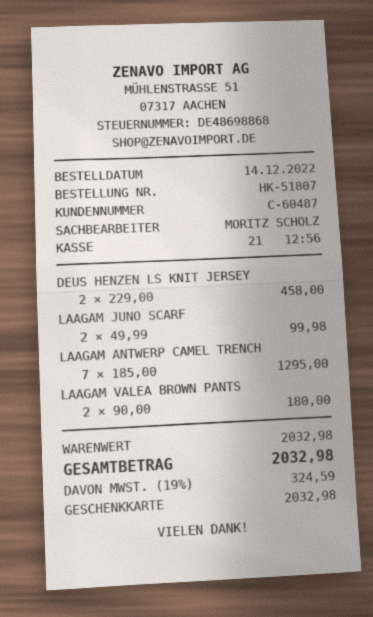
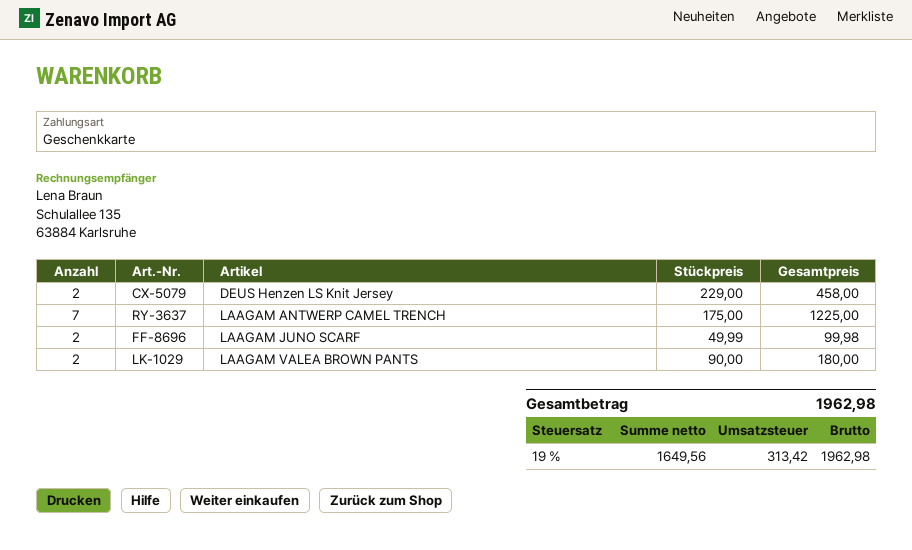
LAAGAM ANTWERP CAMEL TRENCH: 7 x 185.00 = 1295.00 -> 7 x 175.00 = 1225.00
tax: 19% = 324.59 -> 19% = 313.42
total: 2032.98 -> 1962.98

